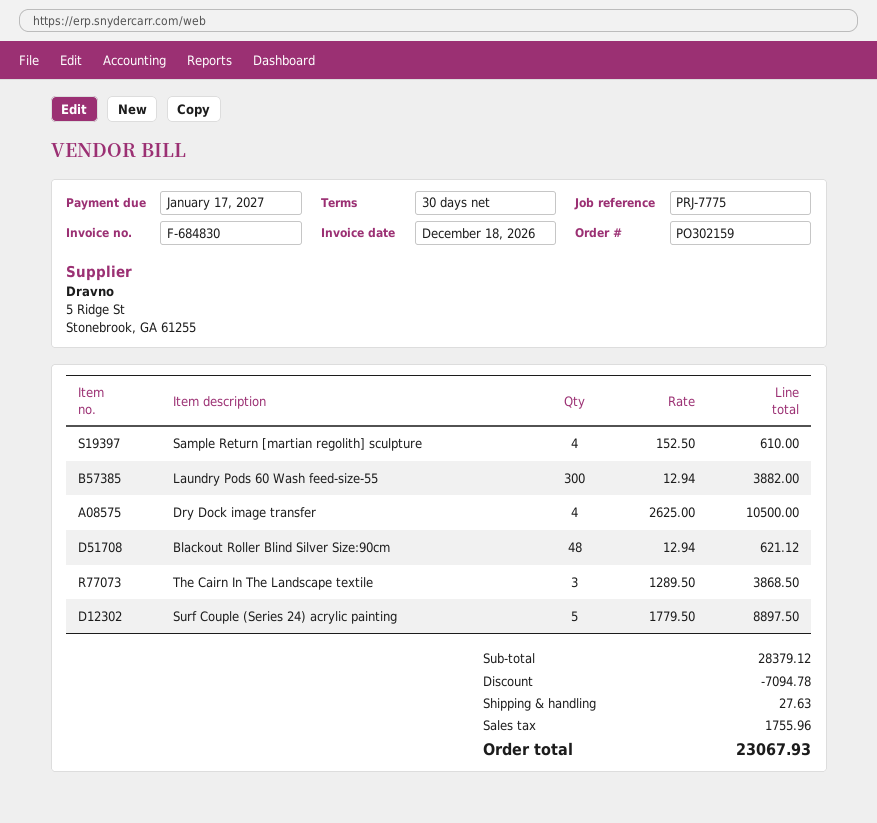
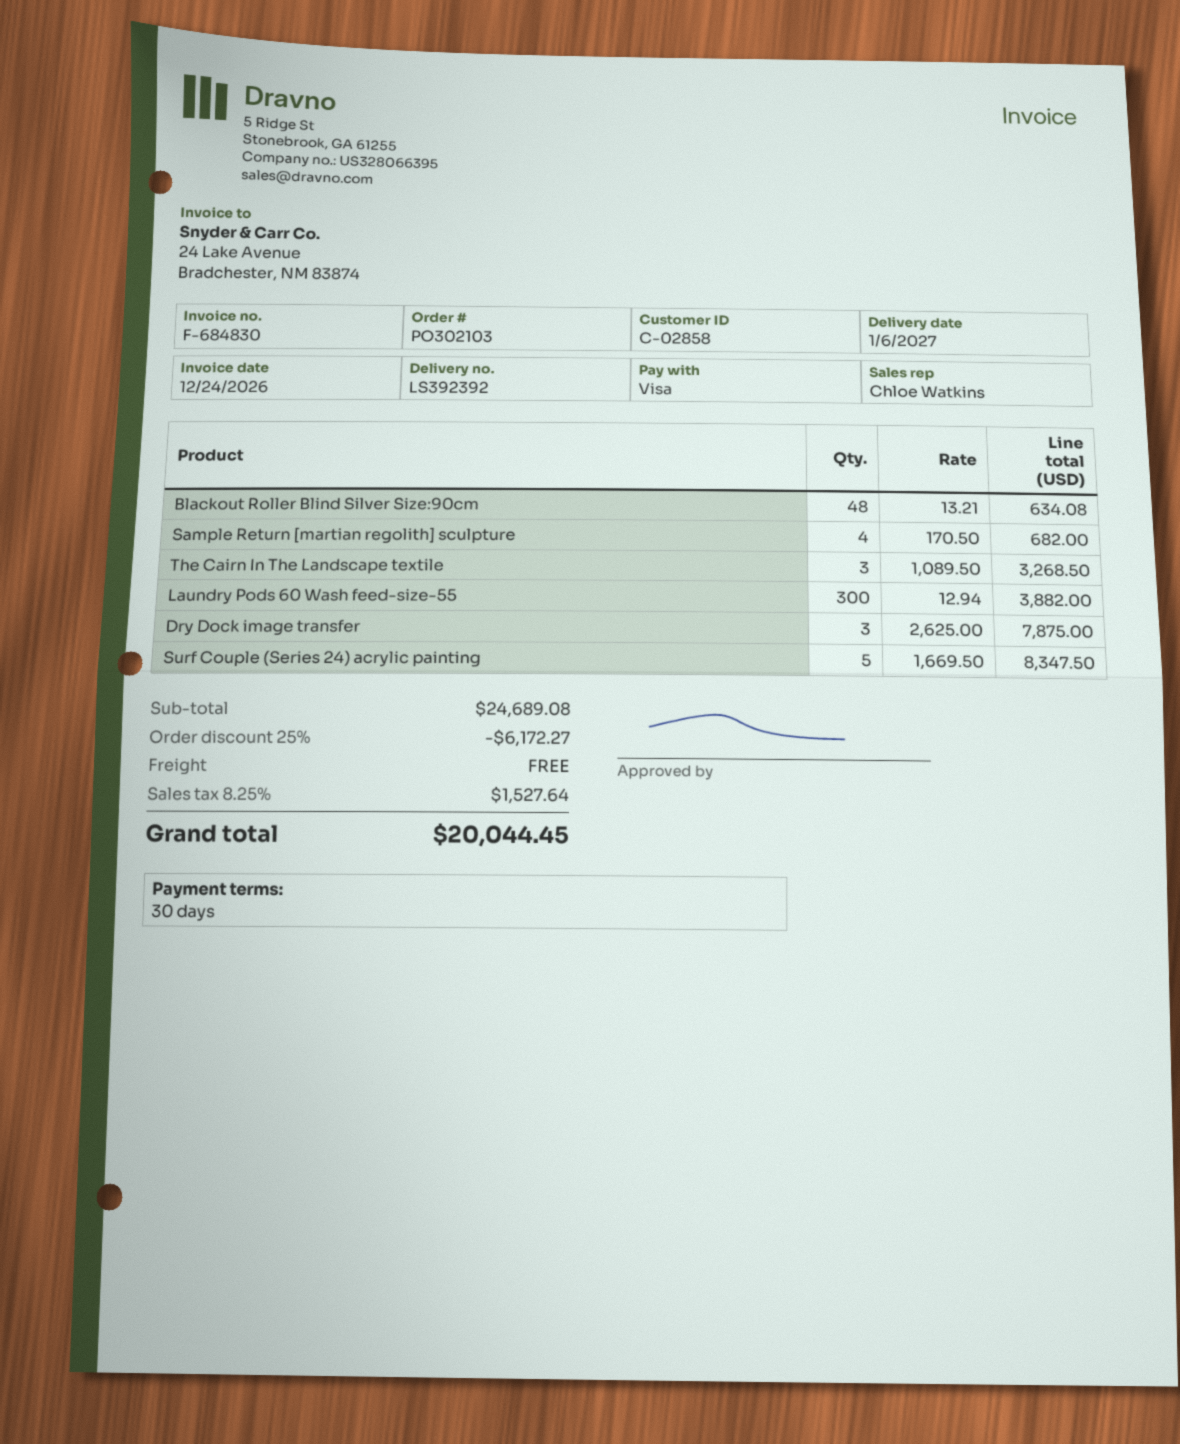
order number: PO302159 -> PO302103
invoice date: 2026-12-18 -> 2026-12-24
Sample Return [martian regolith] sculpture: 4 x 152.50 = 610.00 -> 4 x 170.50 = 682.00
Dry Dock image transfer: 4 x 2625.00 = 10500.00 -> 3 x 2625.00 = 7875.00
Blackout Roller Blind Silver Size:90cm: 48 x 12.94 = 621.12 -> 48 x 13.21 = 634.08
The Cairn In The Landscape textile: 3 x 1289.50 = 3868.50 -> 3 x 1089.50 = 3268.50
Surf Couple (Series 24) acrylic painting: 5 x 1779.50 = 8897.50 -> 5 x 1669.50 = 8347.50
subtotal: 28379.12 -> 24689.08
discount: 7094.78 -> 6172.27
shipping: 27.63 -> 0.00
tax: 1755.96 -> 1527.64
total: 23067.93 -> 20044.45

